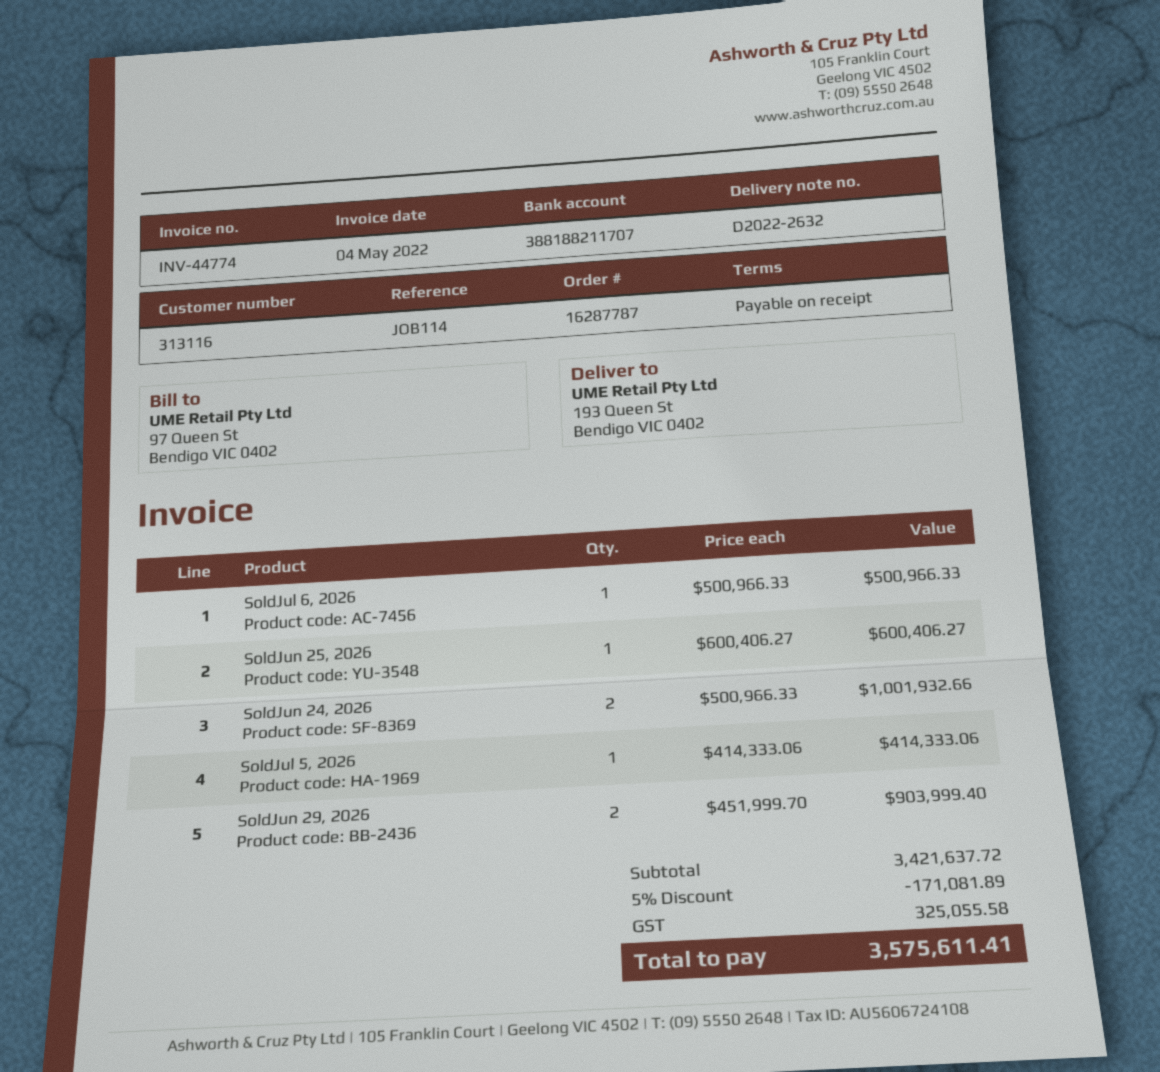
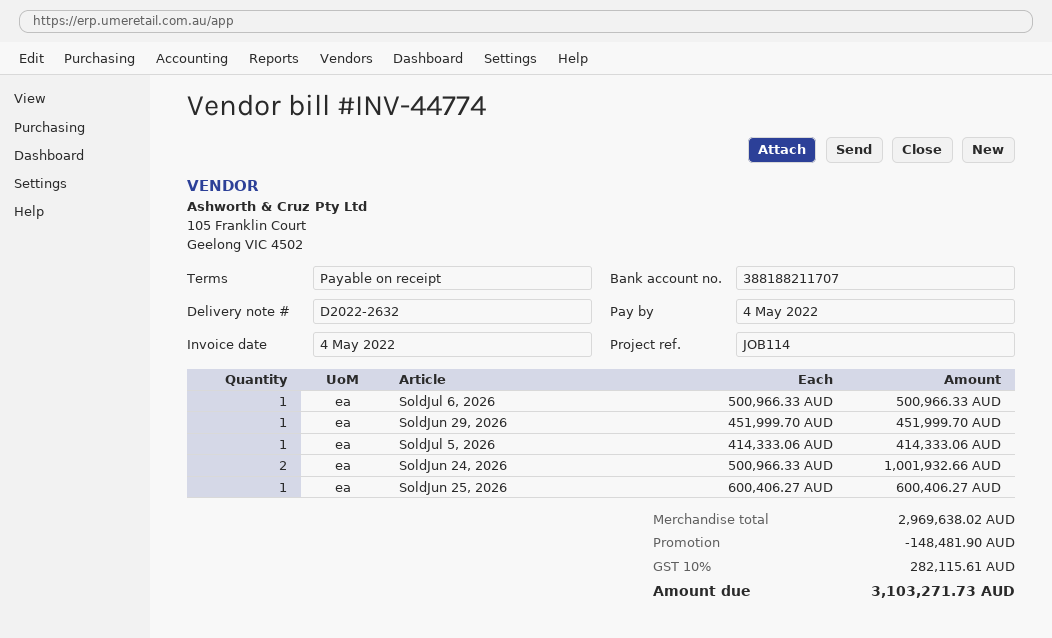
SoldJun 29, 2026: 2 x 451999.70 = 903999.40 -> 1 x 451999.70 = 451999.70
subtotal: 3421637.72 -> 2969638.02
discount: 171081.89 -> 148481.90
tax: 325055.58 -> 282115.61
total: 3575611.41 -> 3103271.73

